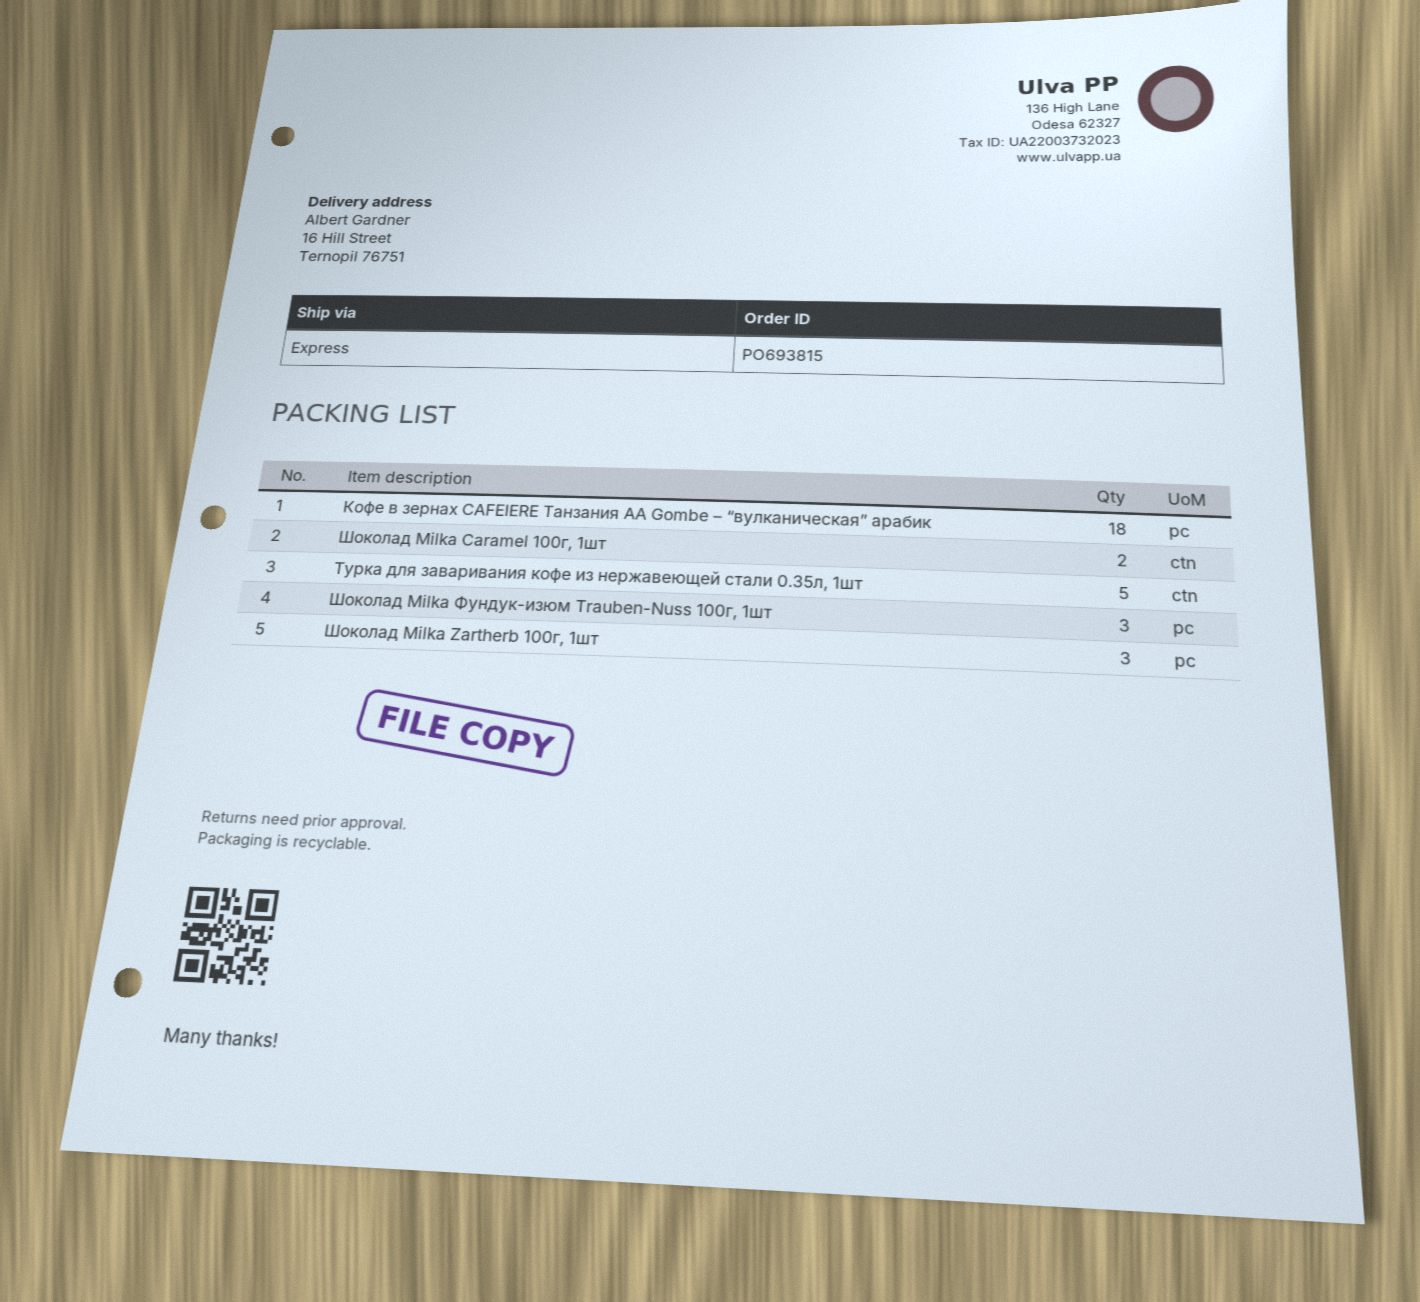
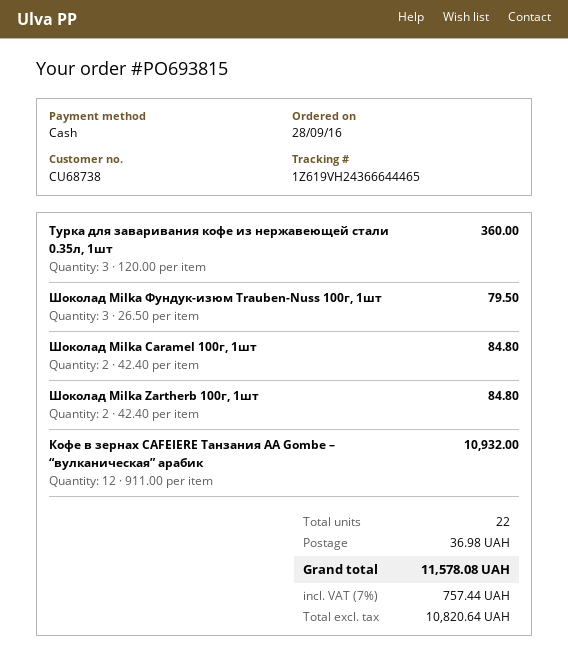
Кофе в зернах CAFEIERE Танзания АА Gombe – “вулканическая” арабик: 18 -> 12
Турка для заваривания кофе из нержавеющей стали 0.35л, 1шт: 5 -> 3
Шоколад Milka Zartherb 100г, 1шт: 3 -> 2

